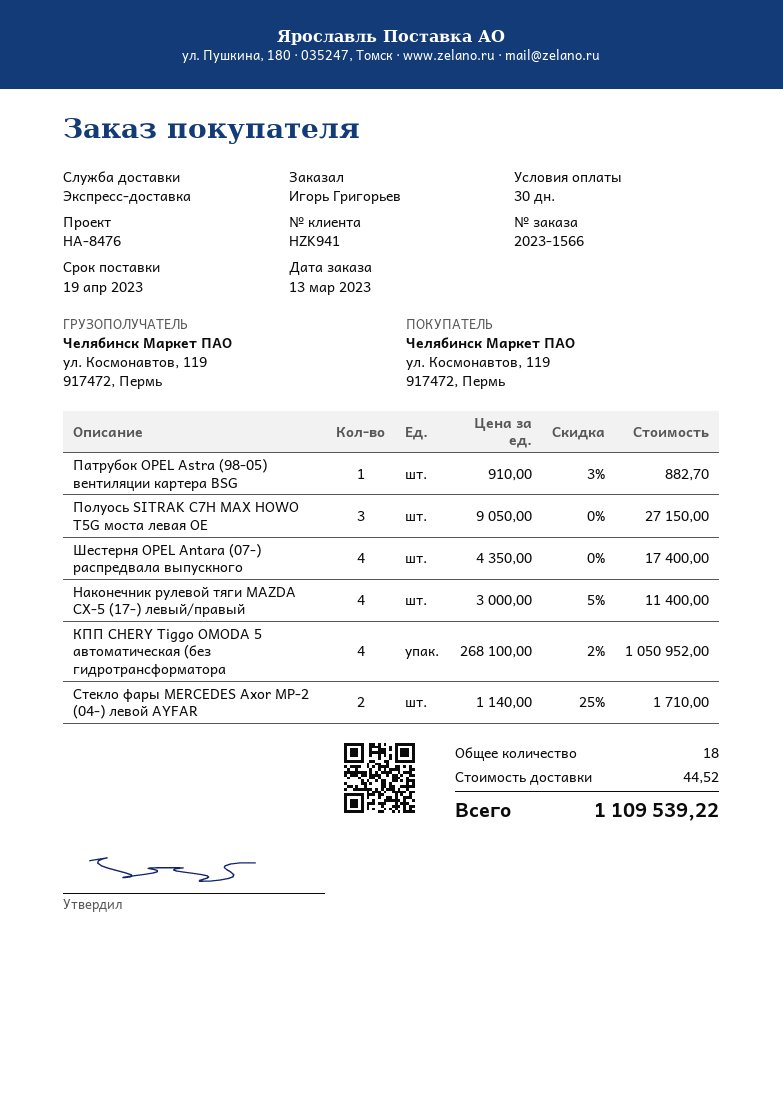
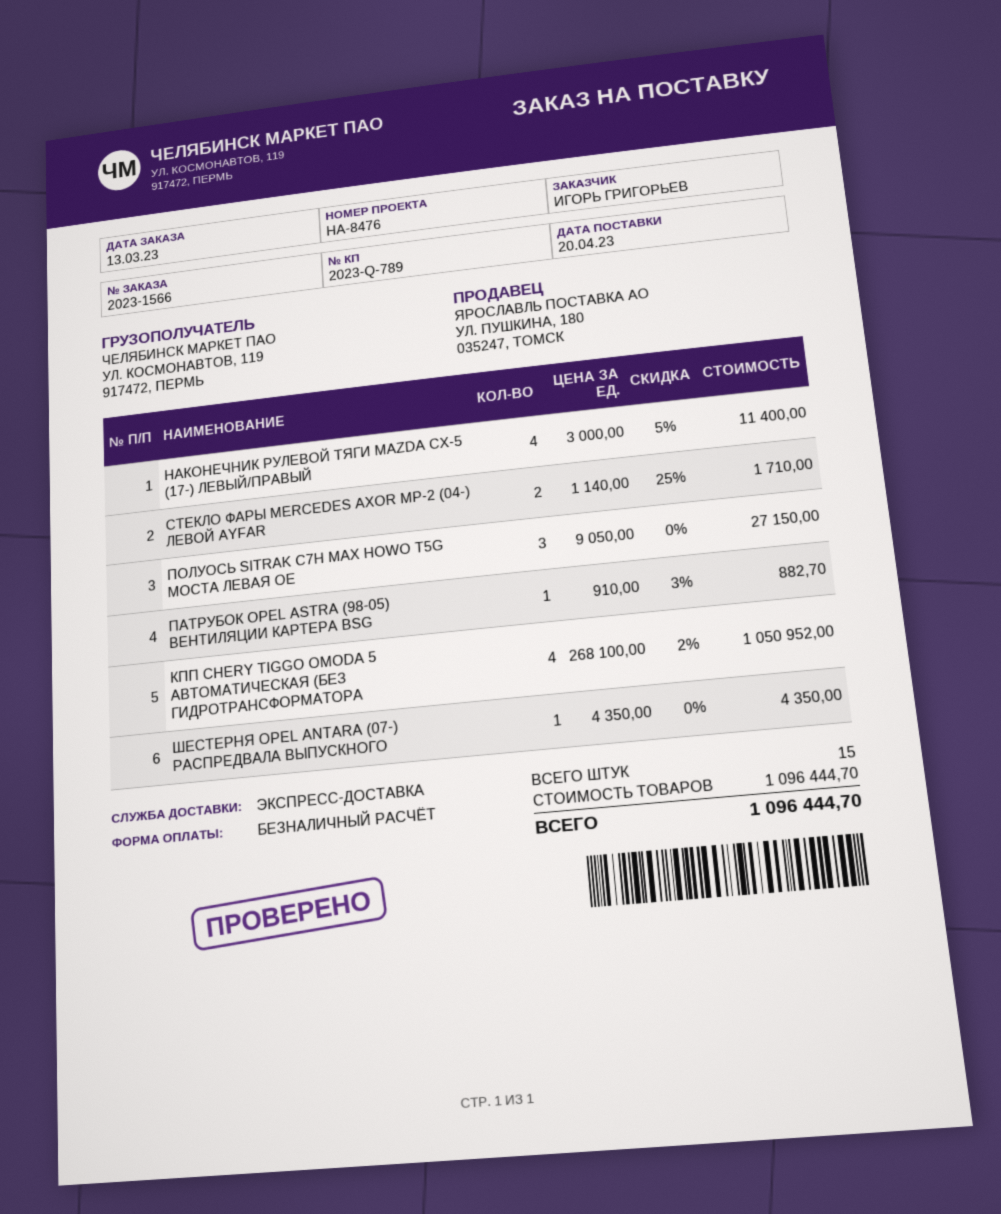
delivery date: 2023-04-19 -> 2023-04-20
Шестерня OPEL Antara (07-) распредвала выпускного: 4 x 4350.00 = 17400.00 -> 1 x 4350.00 = 4350.00
total quantity: 18 -> 15
shipping: 44.52 -> none
total: 1109539.22 -> 1096444.70

